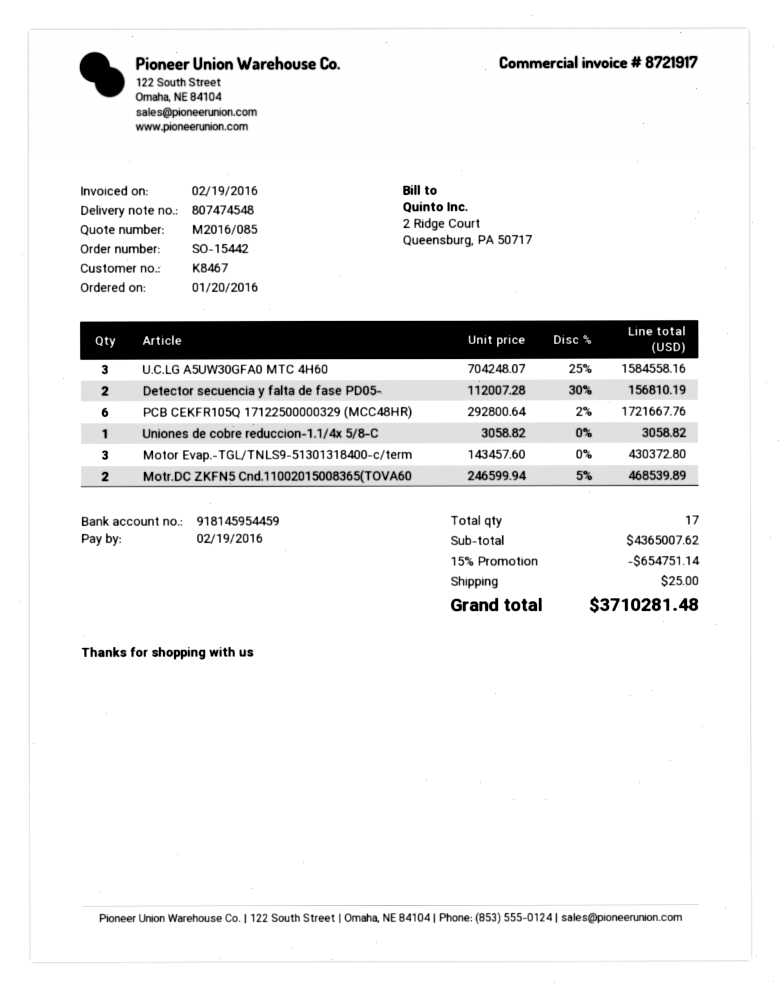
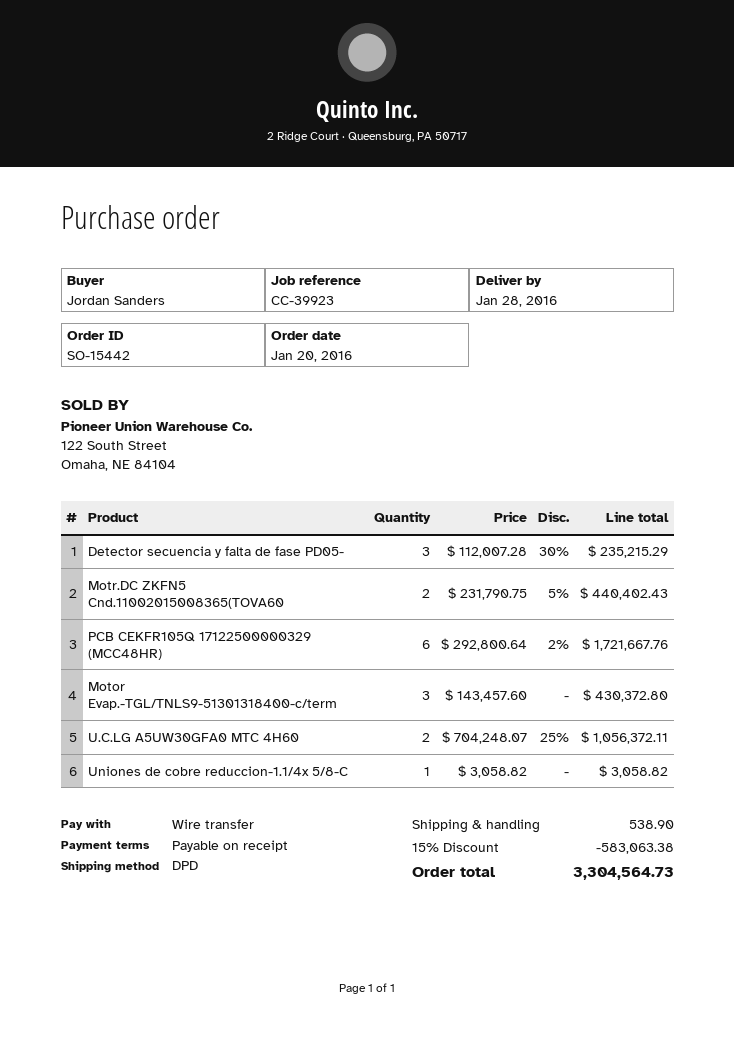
U.C.LG A5UW30GFA0 MTC 4H60: 3 x 704248.07 - 25% = 1584558.16 -> 2 x 704248.07 - 25% = 1056372.11
Detector secuencia y falta de fase PD05-: 2 x 112007.28 - 30% = 156810.19 -> 3 x 112007.28 - 30% = 235215.29
Motr.DC ZKFN5 Cnd.11002015008365(TOVA60: 2 x 246599.94 - 5% = 468539.89 -> 2 x 231790.75 - 5% = 440402.43
discount: 15% = 654751.14 -> 15% = 583063.38
shipping: 25.00 -> 538.90
total: 3710281.48 -> 3304564.73

